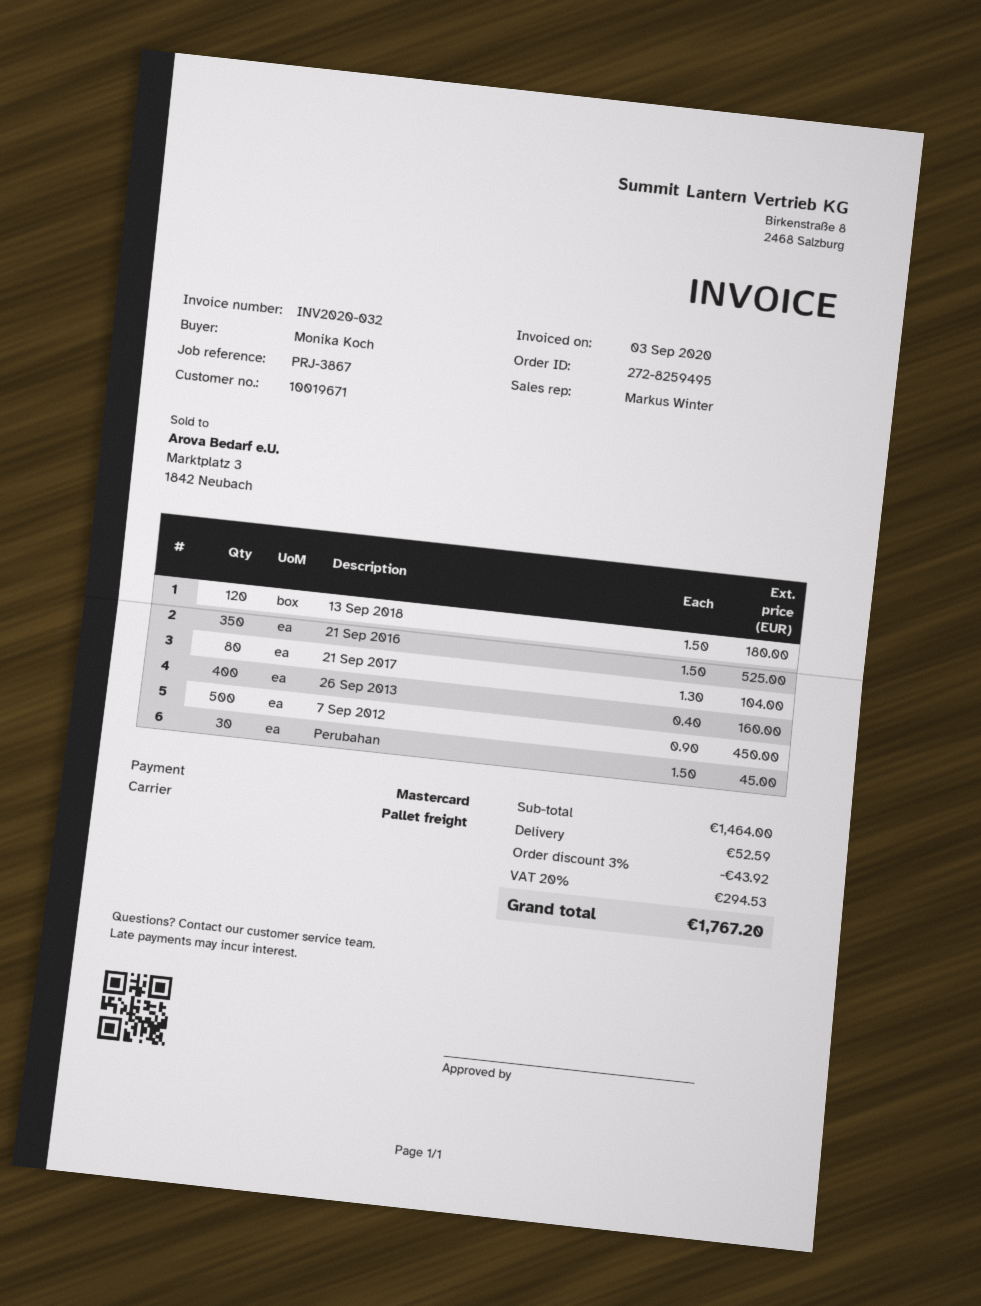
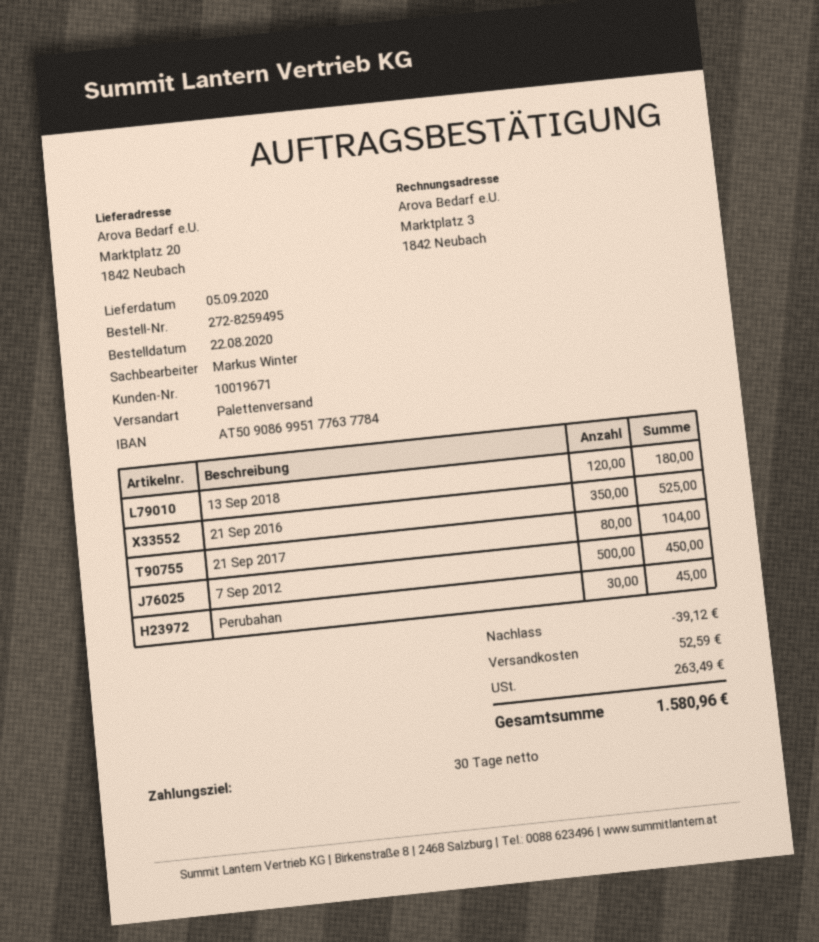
26 Sep 2013: 400 for 160.00 -> none
discount: 43.92 -> 39.12
tax: 294.53 -> 263.49
total: 1767.20 -> 1580.96

